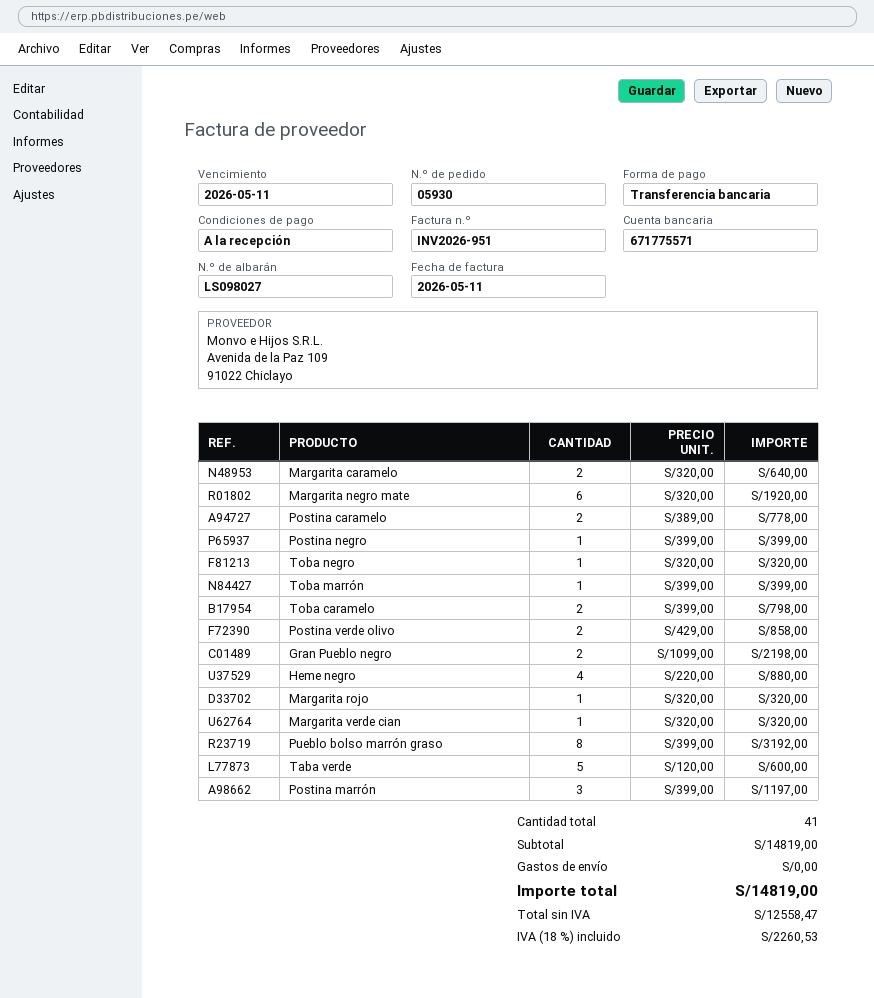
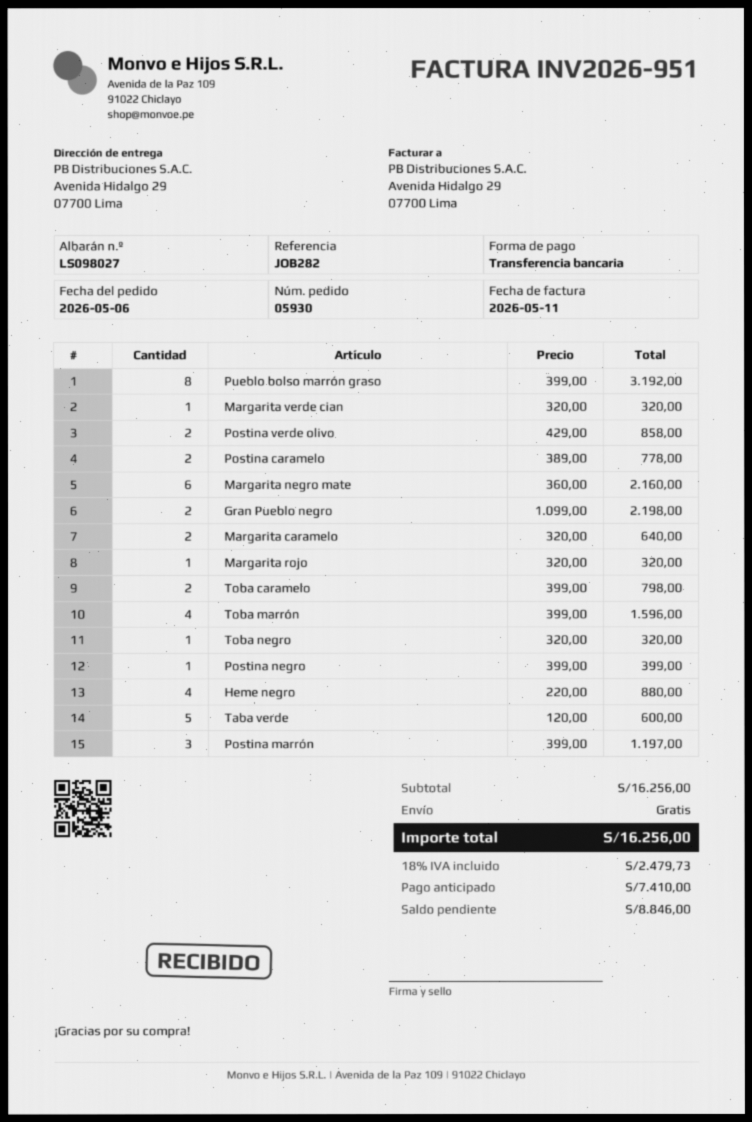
Margarita negro mate: 6 x 320.00 = 1920.00 -> 6 x 360.00 = 2160.00
Toba marrón: 1 x 399.00 = 399.00 -> 4 x 399.00 = 1596.00
subtotal: 14819.00 -> 16256.00
tax: 18% = 2260.53 -> 18% = 2479.73
total: 14819.00 -> 16256.00

